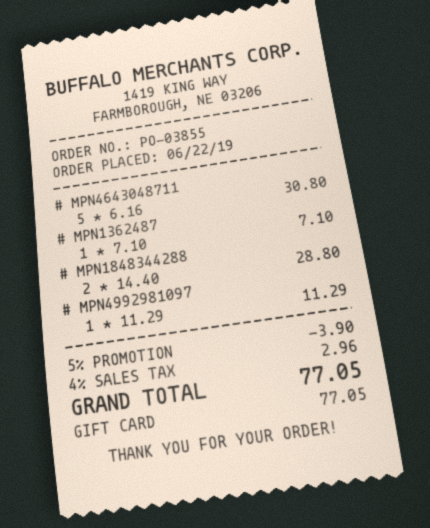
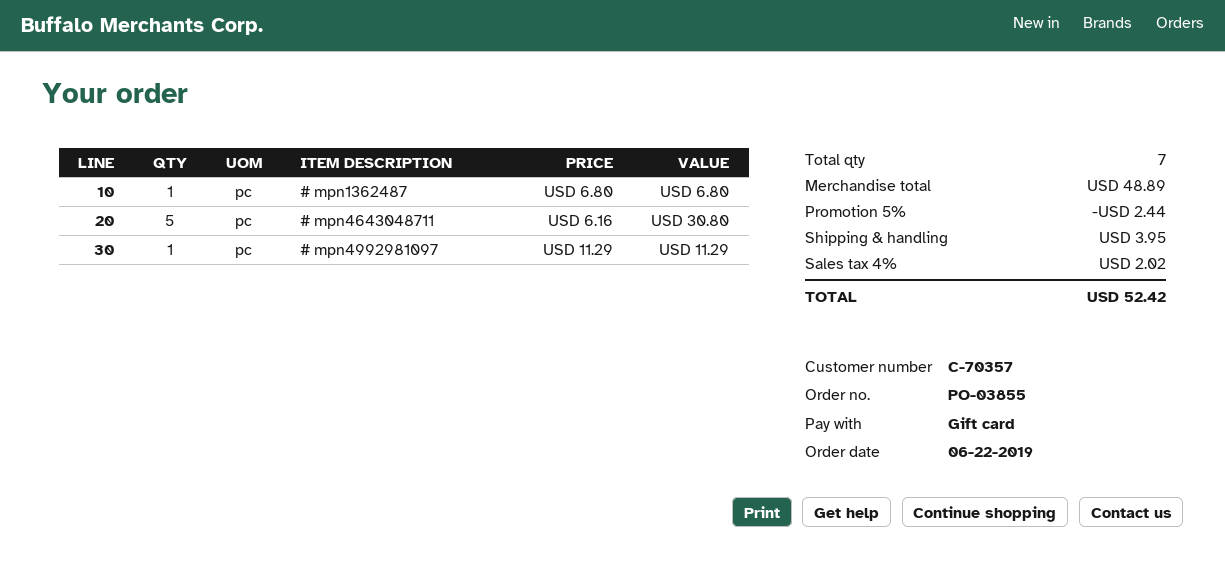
# MPN1362487: 1 x 7.10 = 7.10 -> 1 x 6.80 = 6.80
# MPN1848344288: 2 x 14.40 = 28.80 -> none
discount: 5% = 3.90 -> 5% = 2.44
shipping: none -> 3.95
tax: 4% = 2.96 -> 4% = 2.02
total: 77.05 -> 52.42

